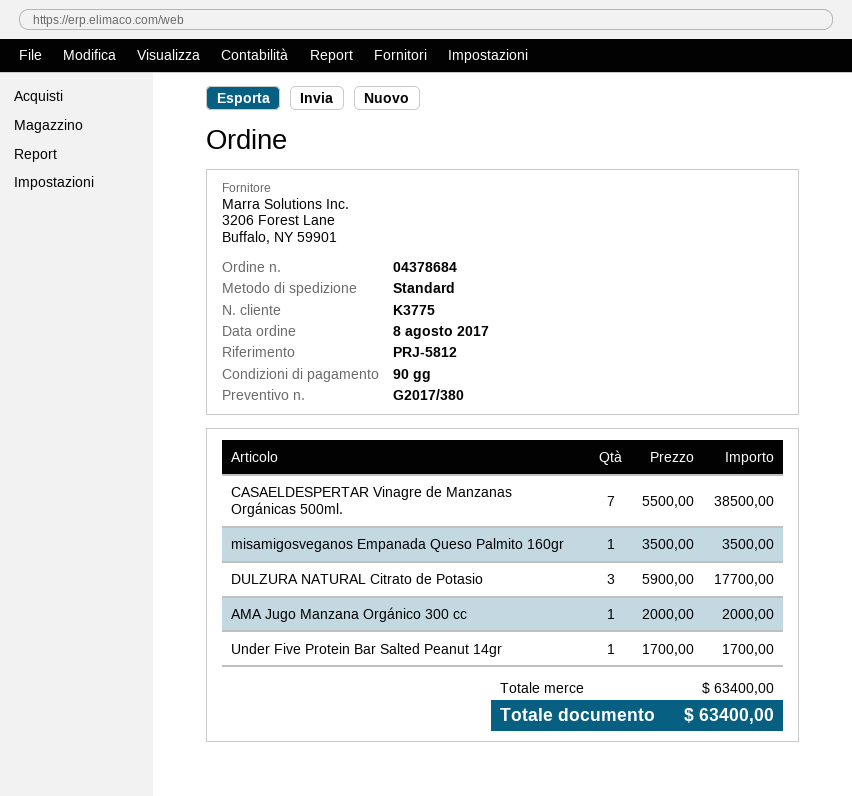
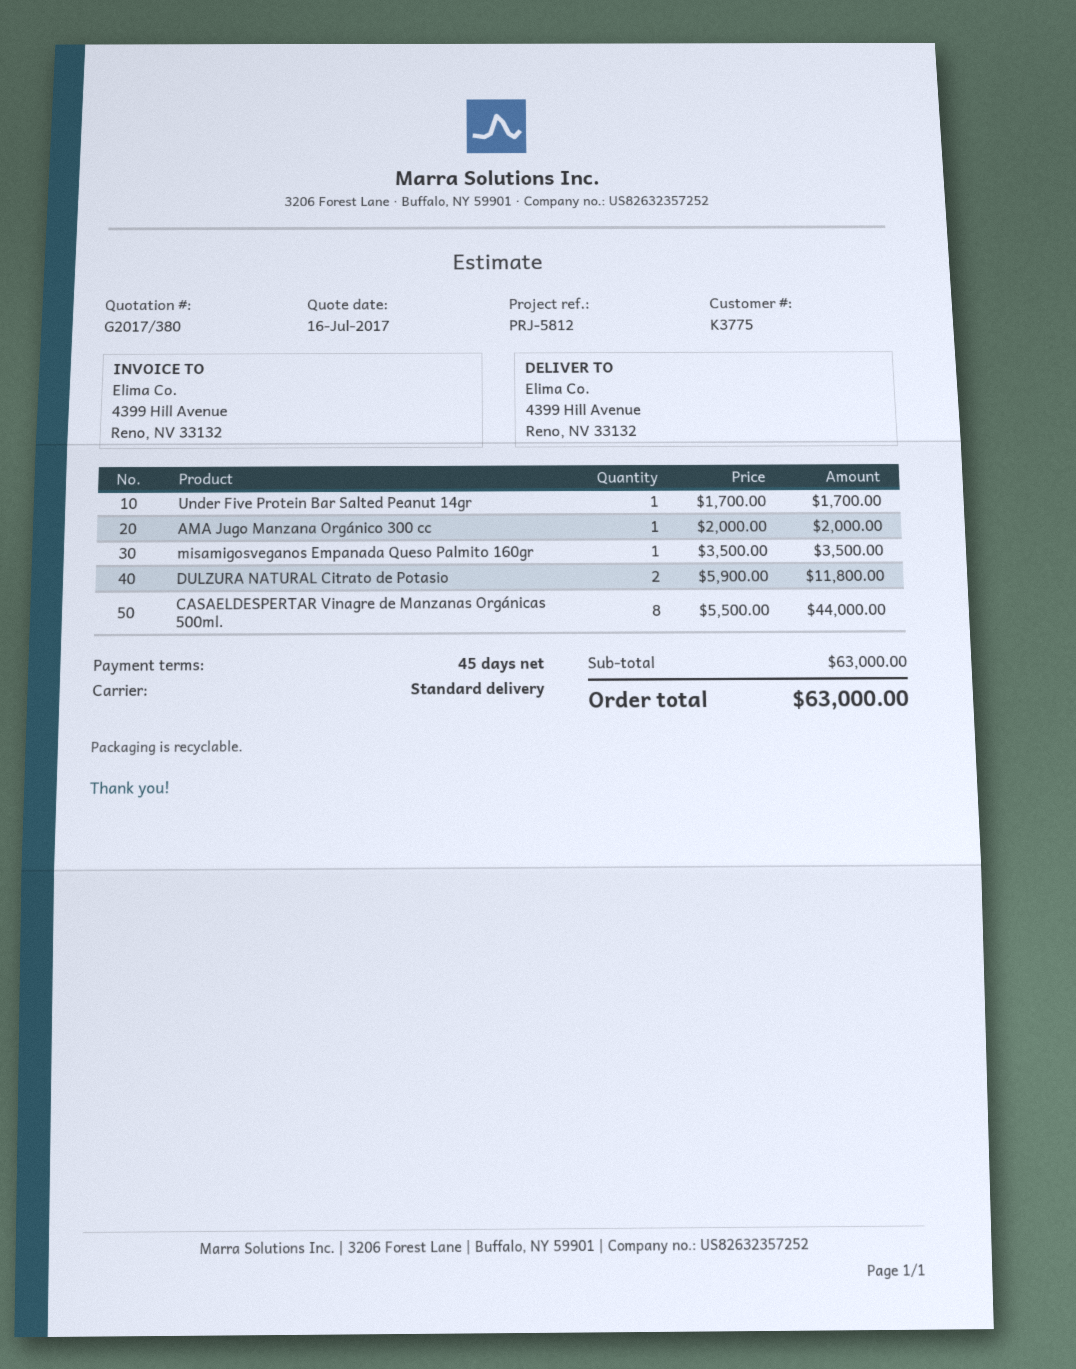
payment terms: 90 days -> 45 days
CASAELDESPERTAR Vinagre de Manzanas Orgánicas 500ml.: 7 x 5500.00 = 38500.00 -> 8 x 5500.00 = 44000.00
DULZURA NATURAL Citrato de Potasio: 3 x 5900.00 = 17700.00 -> 2 x 5900.00 = 11800.00
subtotal: 63400.00 -> 63000.00
total: 63400.00 -> 63000.00

